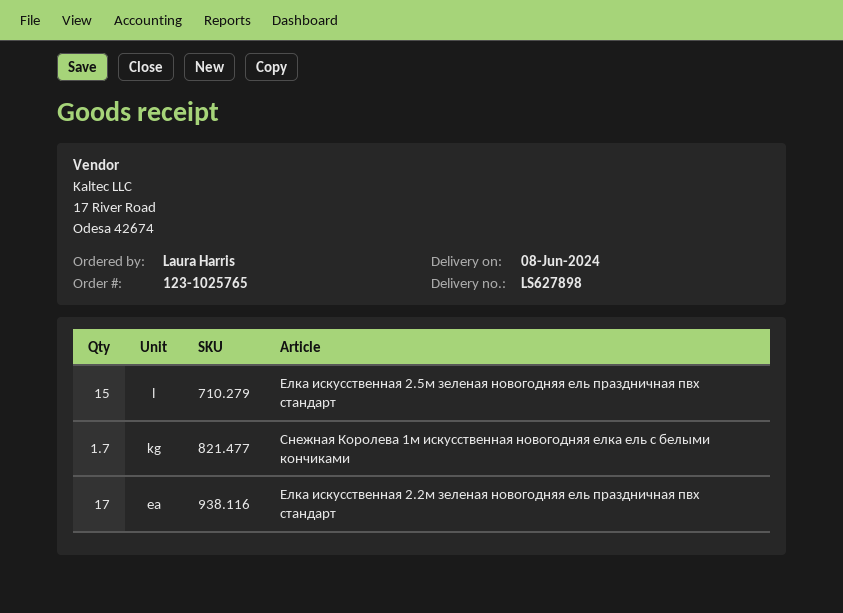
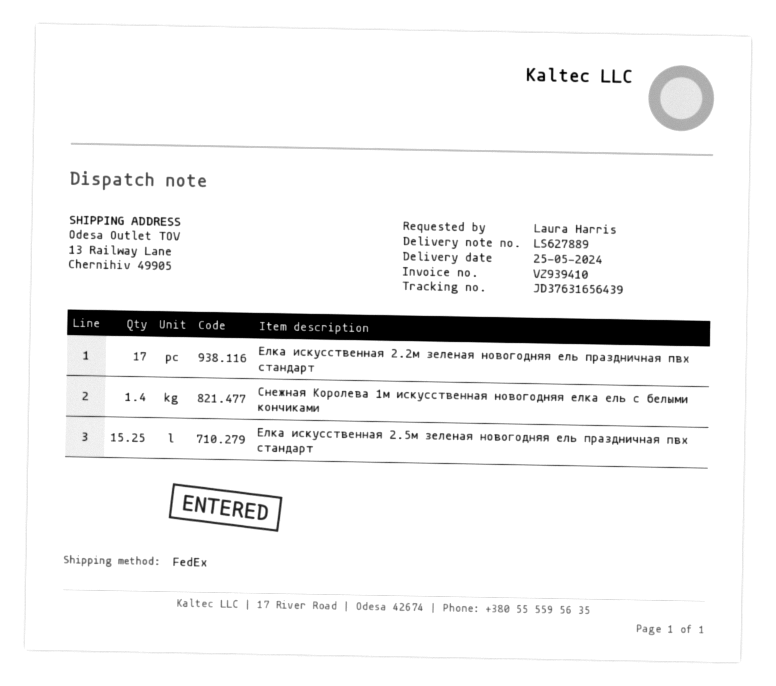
delivery note number: LS627898 -> LS627889
delivery date: 2024-06-08 -> 2024-05-25
Елка искусственная 2.5м зеленая новогодняя ель праздничная пвх стандарт: 15 -> 15.25
Снежная Королева 1м искусственная новогодняя елка ель с белыми кончиками: 1.7 -> 1.4

